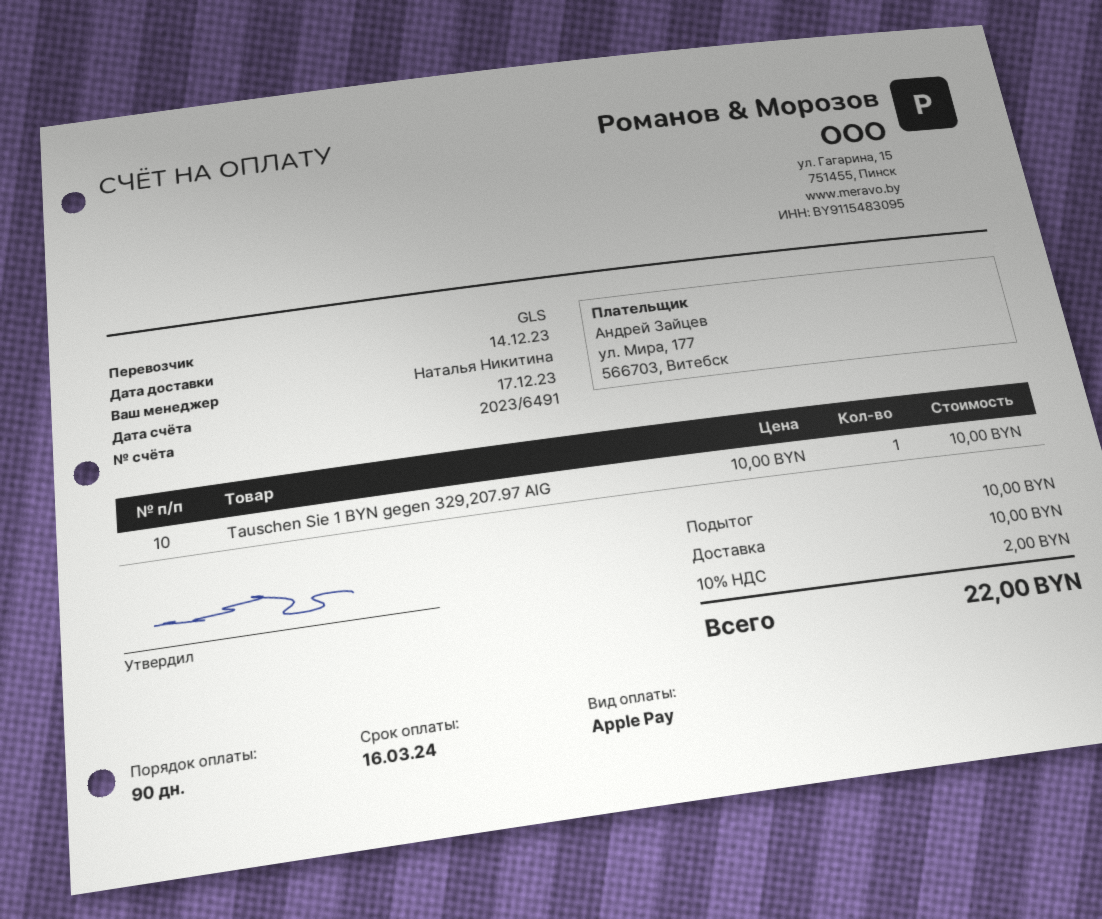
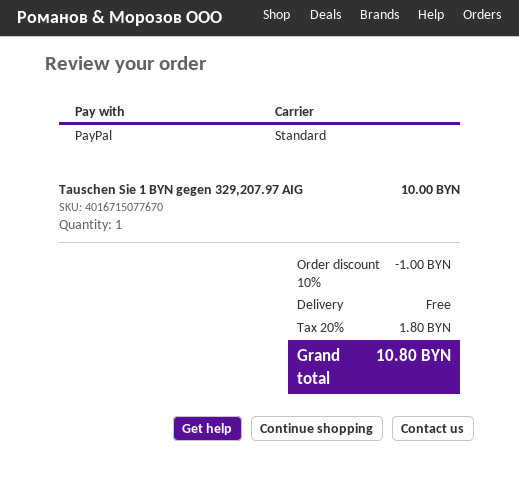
payment method: Apple Pay -> PayPal
shipping method: GLS -> standard
discount: none -> 10% = 1.00
shipping: 10.00 -> 0.00
tax: 10% = 2.00 -> 20% = 1.80
total: 22.00 -> 10.80

